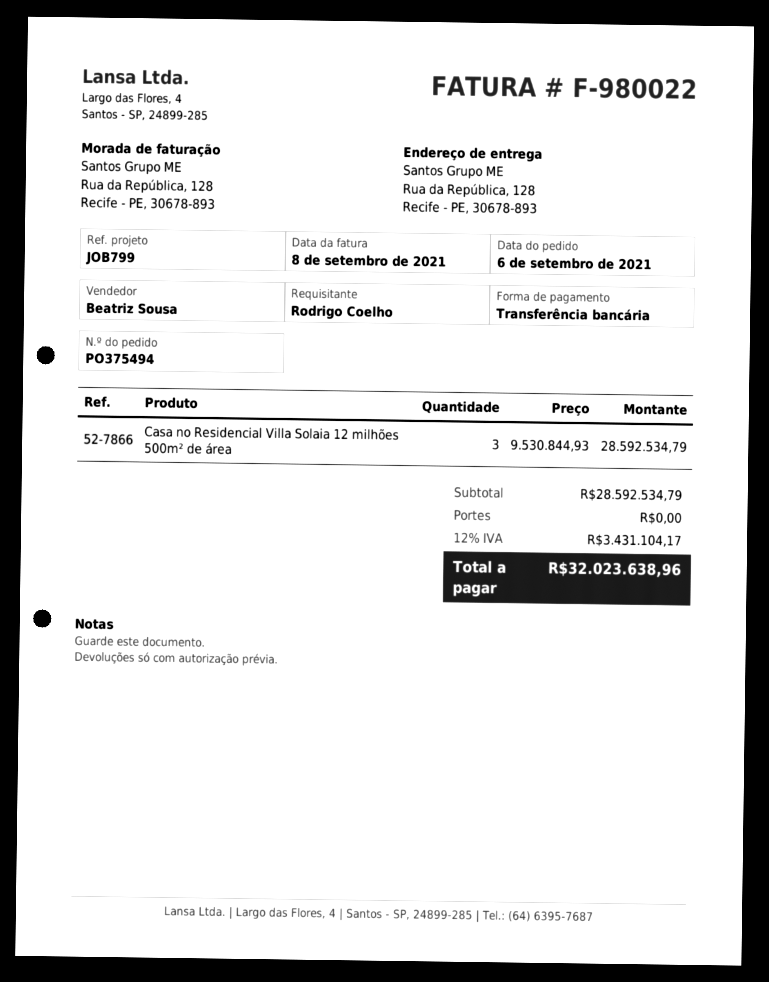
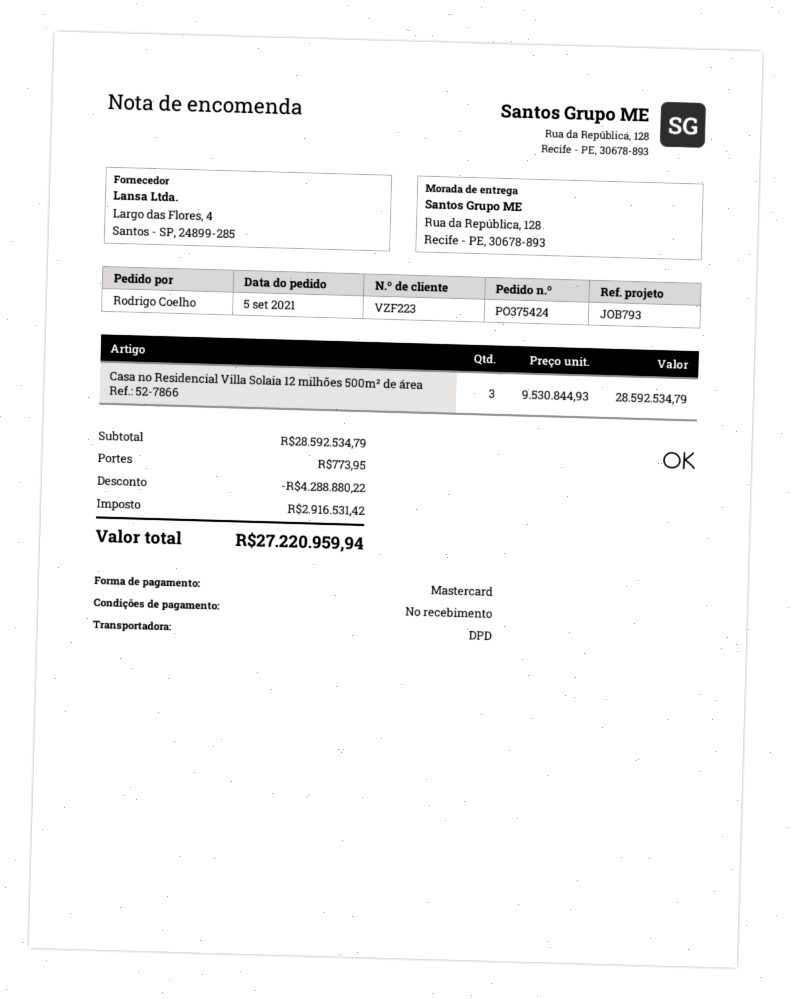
order number: PO375494 -> PO375424
order date: 2021-09-06 -> 2021-09-05
reference: JOB799 -> JOB793
payment method: bank transfer -> Mastercard
discount: none -> 4288880.22
shipping: 0.00 -> 773.95
tax: 3431104.17 -> 2916531.42
total: 32023638.96 -> 27220959.94

